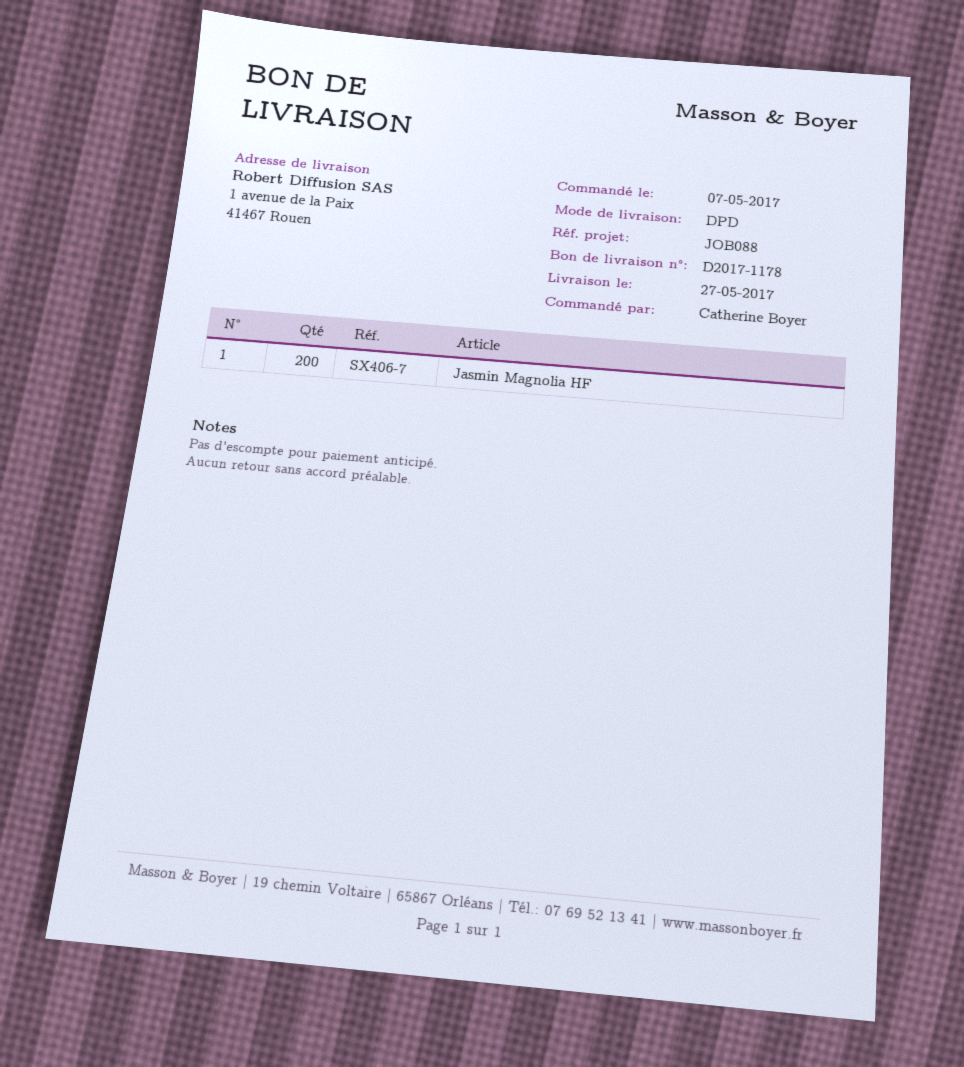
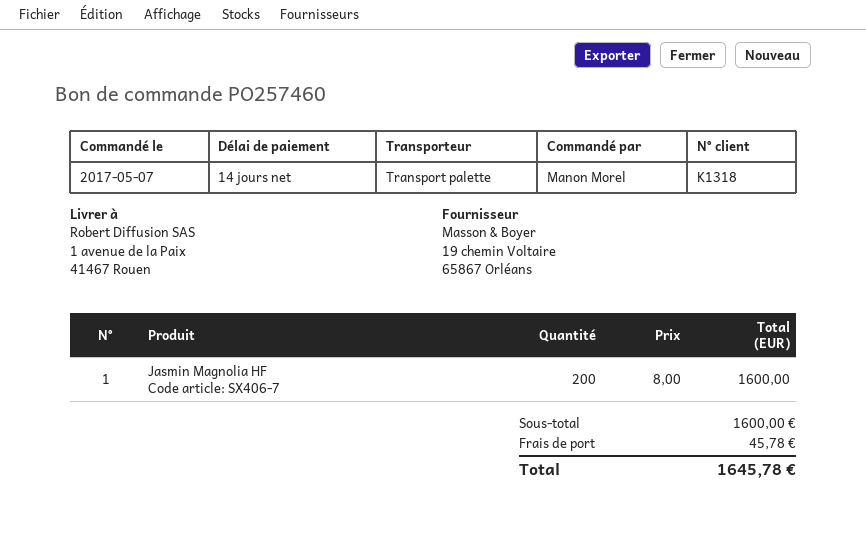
ordered by: Catherine Boyer -> Manon Morel
shipping method: DPD -> pallet freight

